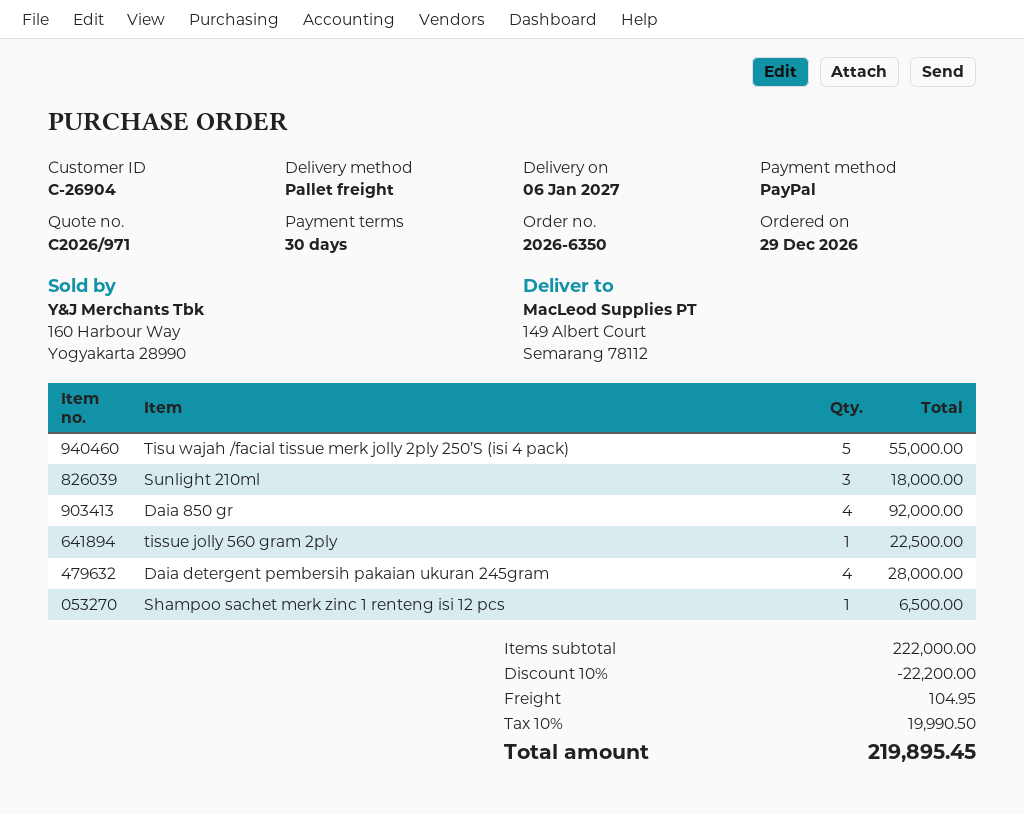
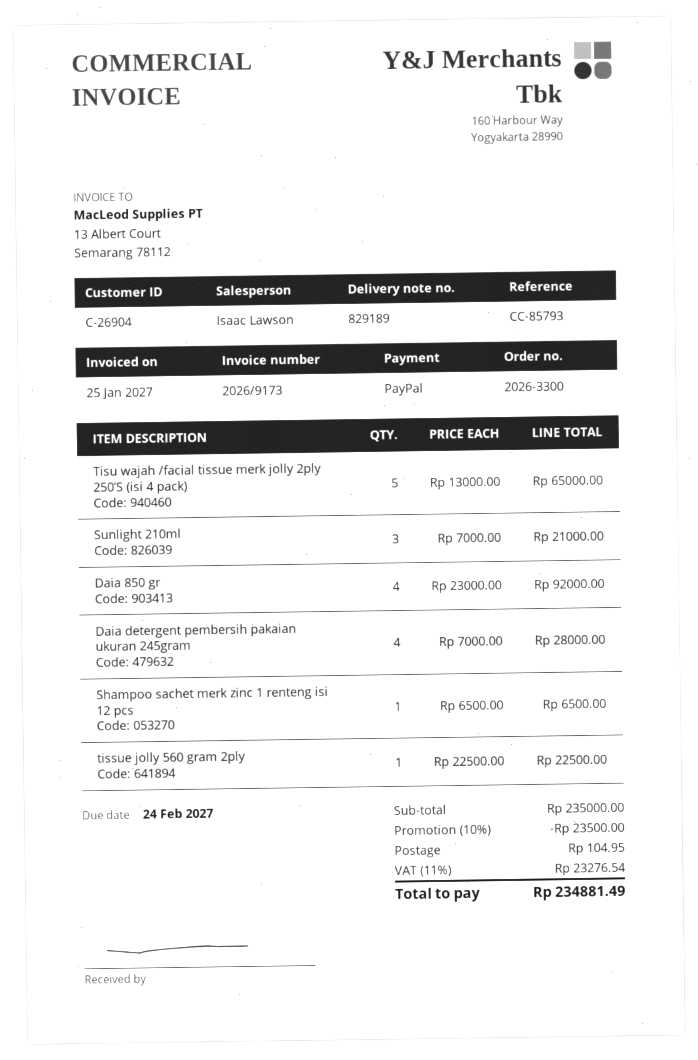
order number: 2026-6350 -> 2026-3300
Tisu wajah /facial tissue merk jolly 2ply 250’S (isi 4 pack): 5 for 55000.00 -> 5 for 65000.00
Sunlight 210ml: 3 for 18000.00 -> 3 for 21000.00
subtotal: 222000.00 -> 235000.00
discount: 10% = 22200.00 -> 10% = 23500.00
tax: 10% = 19990.50 -> 11% = 23276.54
total: 219895.45 -> 234881.49

